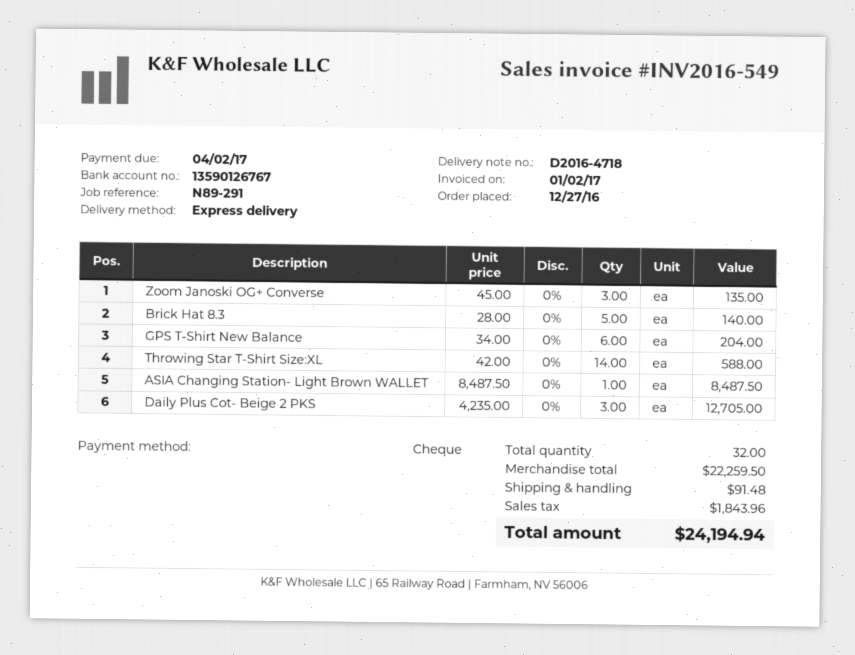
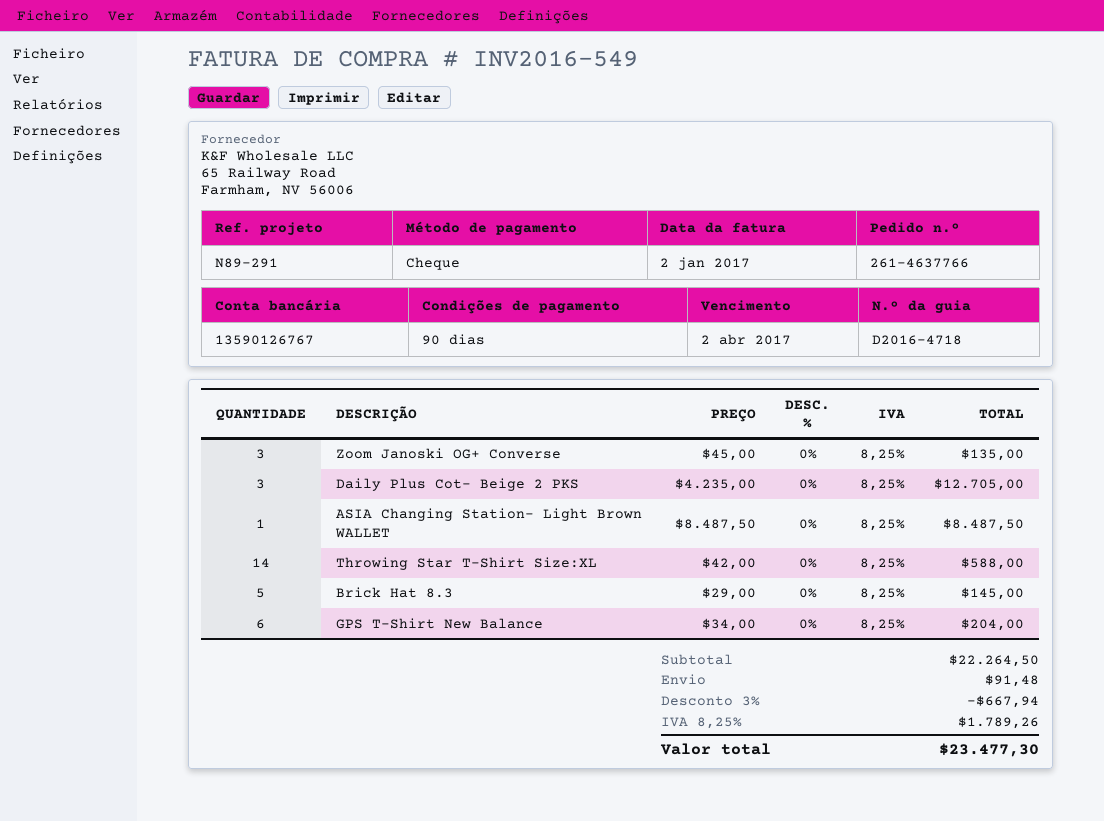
Brick Hat 8.3: 5 x 28.00 = 140.00 -> 5 x 29.00 = 145.00
subtotal: 22259.50 -> 22264.50
discount: none -> 3% = 667.94
tax: 1843.96 -> 1789.26
total: 24194.94 -> 23477.30

